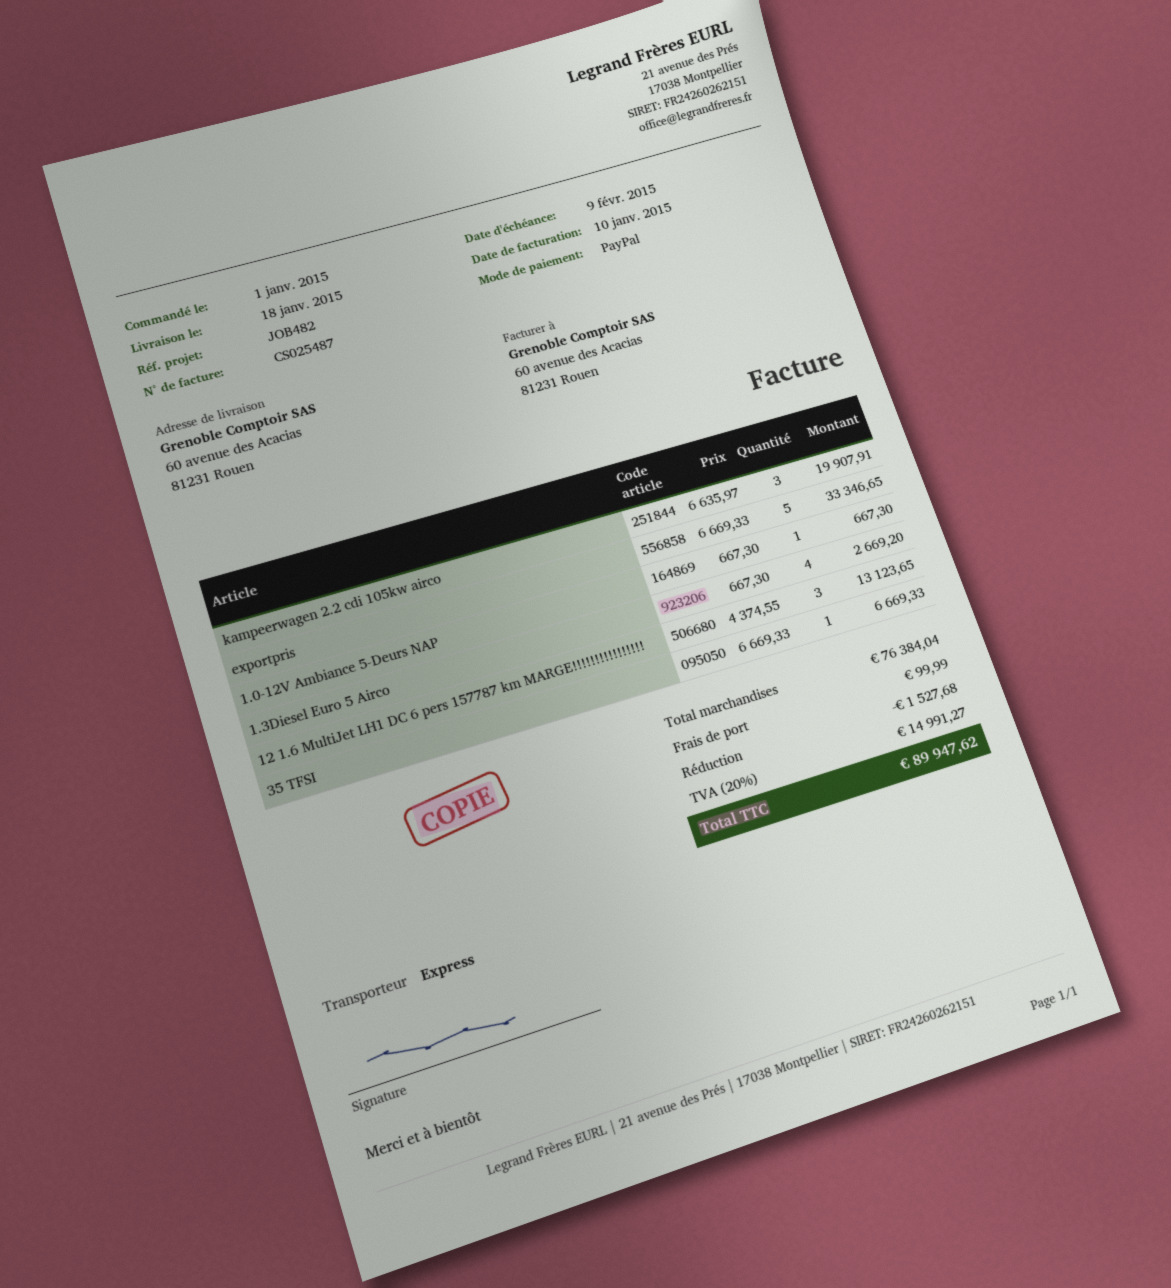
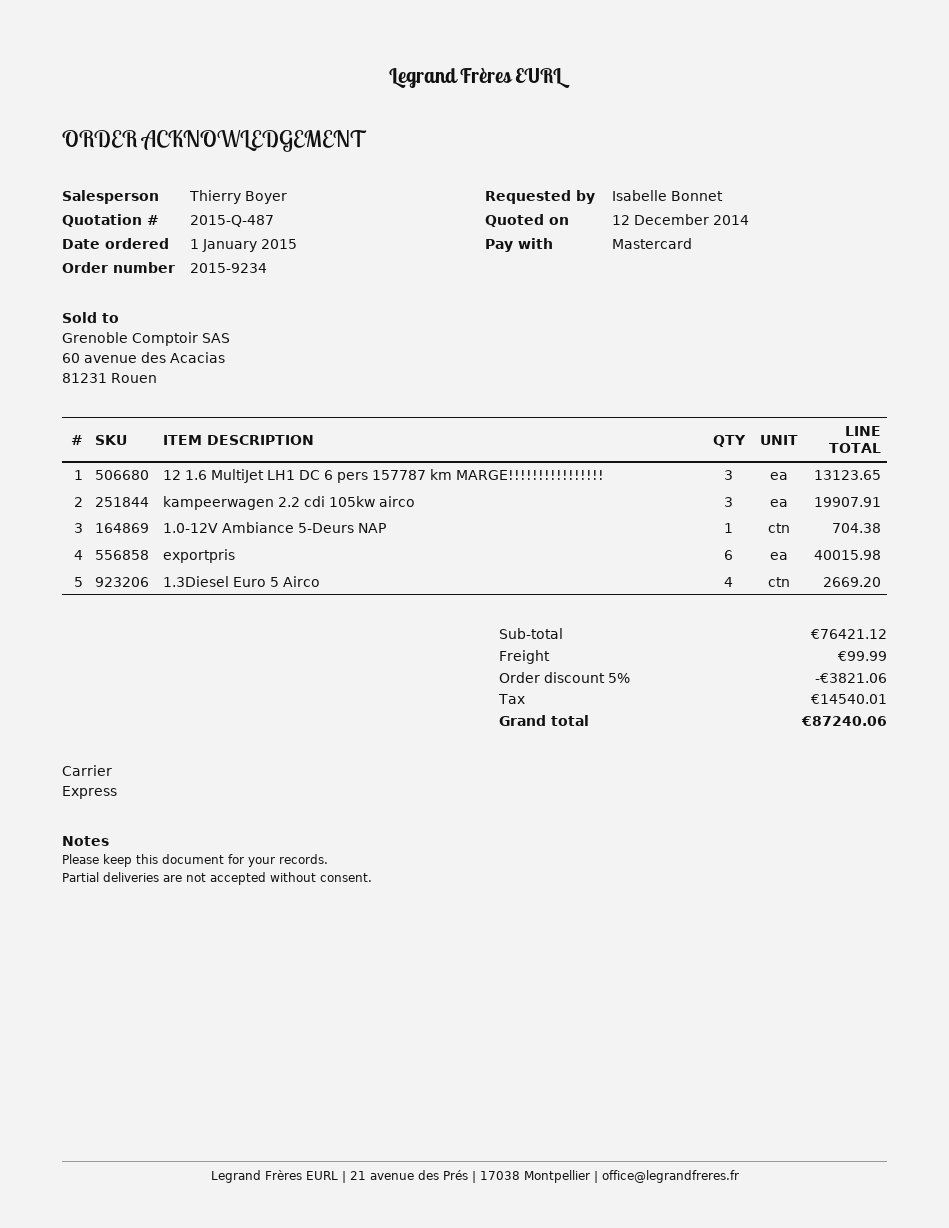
payment method: PayPal -> Mastercard
exportpris: 5 for 33346.65 -> 6 for 40015.98
1.0-12V Ambiance 5-Deurs NAP: 1 for 667.30 -> 1 for 704.38
35 TFSI: 1 for 6669.33 -> none
subtotal: 76384.04 -> 76421.12
discount: 1527.68 -> 3821.06
tax: 14991.27 -> 14540.01
total: 89947.62 -> 87240.06

